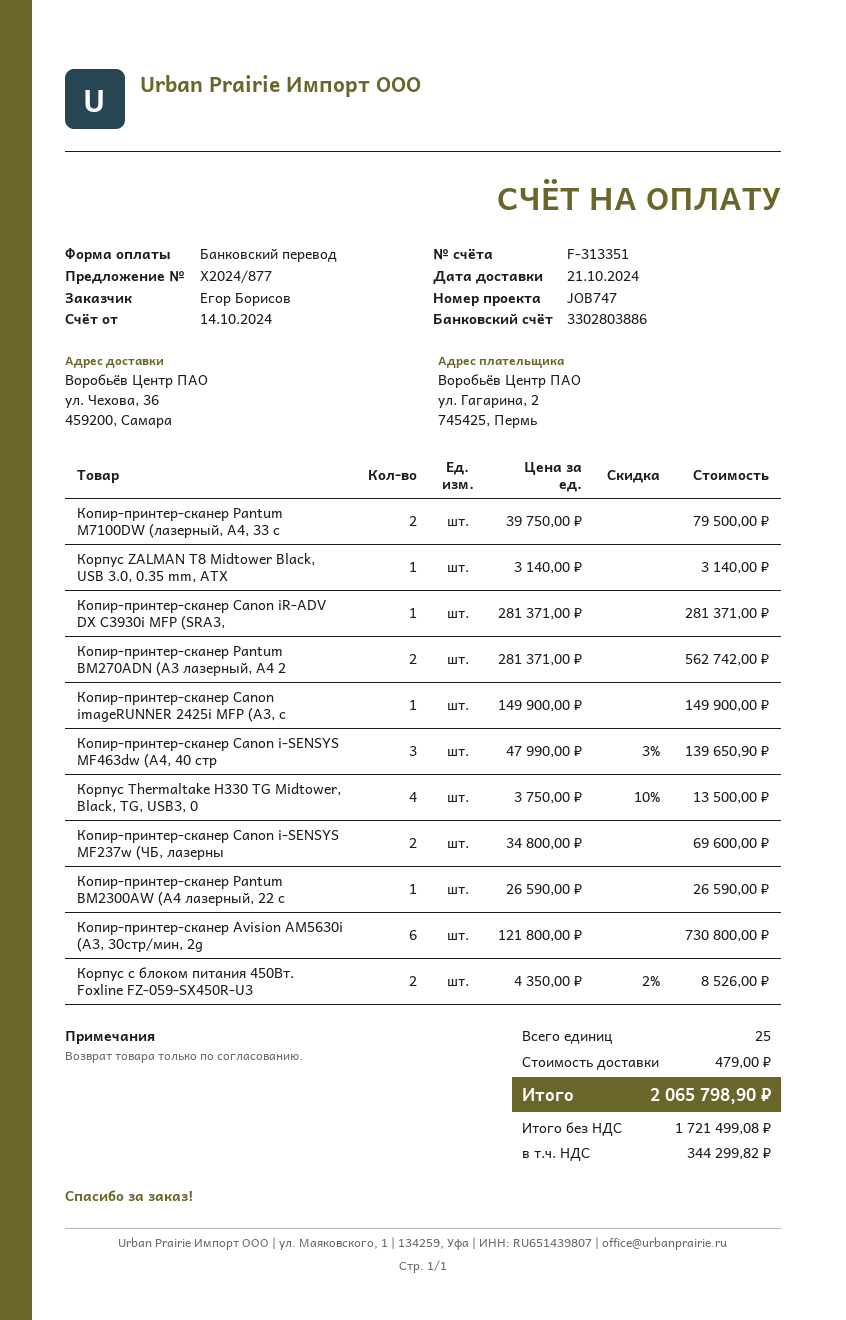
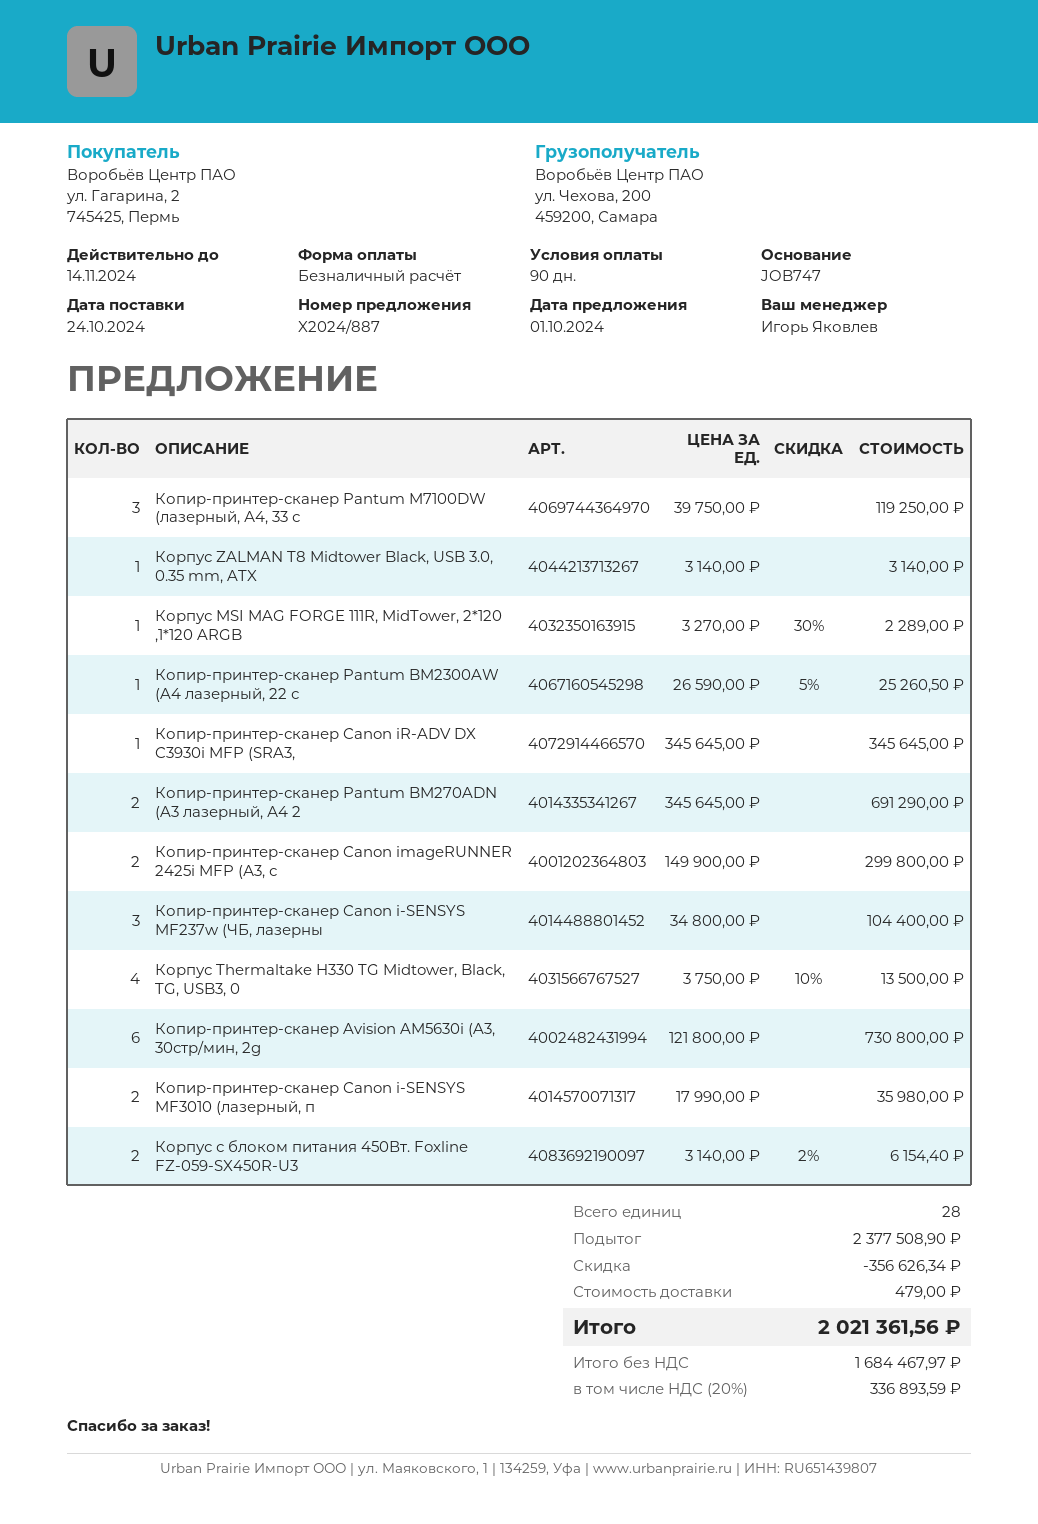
quote number: X2024/877 -> X2024/887
delivery date: 2024-10-21 -> 2024-10-24
ship to: ул. Чехова, 36, 459200, Самара -> ул. Чехова, 200, 459200, Самара
Копир-принтер-сканер Pantum M7100DW (лазерный, А4, 33 с: 2 x 39750.00 = 79500.00 -> 3 x 39750.00 = 119250.00
Копир-принтер-сканер Canon iR-ADV DX C3930i MFP (SRA3,: 1 x 281371.00 = 281371.00 -> 1 x 345645.00 = 345645.00
Копир-принтер-сканер Pantum BM270ADN (A3 лазерный, А4 2: 2 x 281371.00 = 562742.00 -> 2 x 345645.00 = 691290.00
Копир-принтер-сканер Canon imageRUNNER 2425i MFP (А3, с: 1 x 149900.00 = 149900.00 -> 2 x 149900.00 = 299800.00
Копир-принтер-сканер Canon i-SENSYS MF463dw (A4, 40 стр: 3 x 47990.00 - 3% = 139650.90 -> none
Копир-принтер-сканер Canon i-SENSYS MF237w (ЧБ, лазерны: 2 x 34800.00 = 69600.00 -> 3 x 34800.00 = 104400.00
Копир-принтер-сканер Pantum BM2300AW (A4 лазерный, 22 с: 1 x 26590.00 = 26590.00 -> 1 x 26590.00 - 5% = 25260.50
Корпус с блоком питания 450Вт. Foxline FZ-059-SX450R-U3: 2 x 4350.00 - 2% = 8526.00 -> 2 x 3140.00 - 2% = 6154.40
Корпус MSI MAG FORGE 111R, MidTower, 2*120 ,1*120 ARGB: none -> 1 x 3270.00 - 30% = 2289.00
Копир-принтер-сканер Canon i-SENSYS MF3010 (лазерный, п: none -> 2 x 17990.00 = 35980.00
total quantity: 25 -> 28
discount: none -> 356626.34
net: 1721499.08 -> 1684467.97
tax: 344299.82 -> 336893.59
total: 2065798.90 -> 2021361.56

